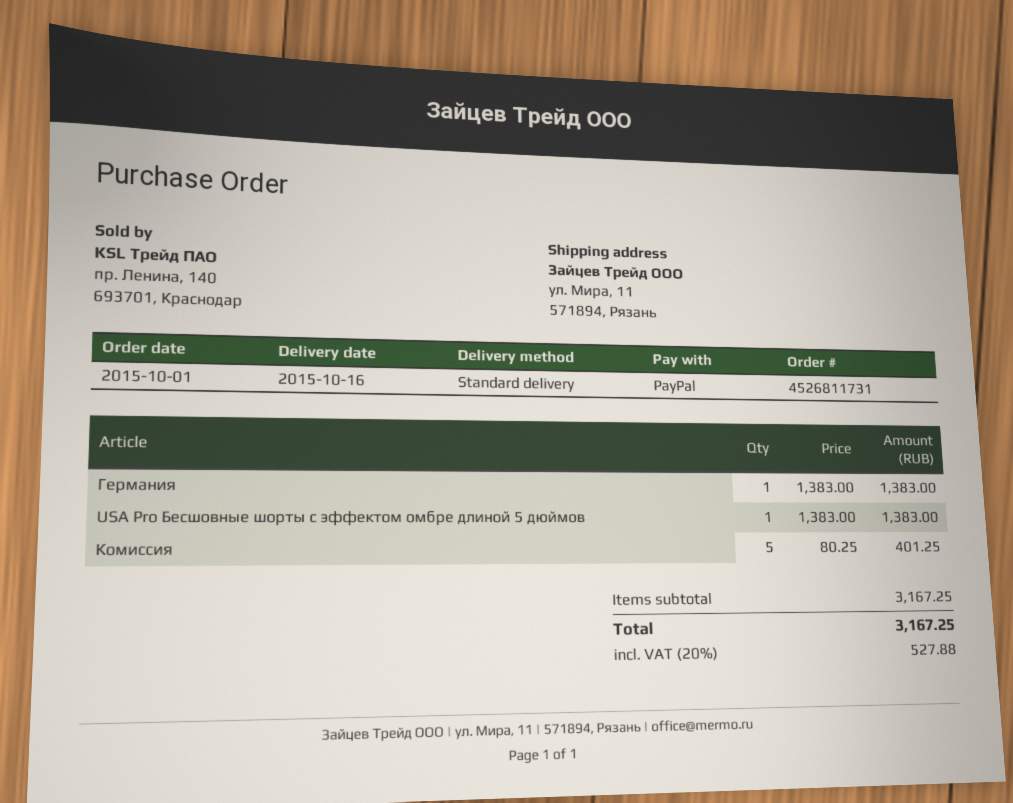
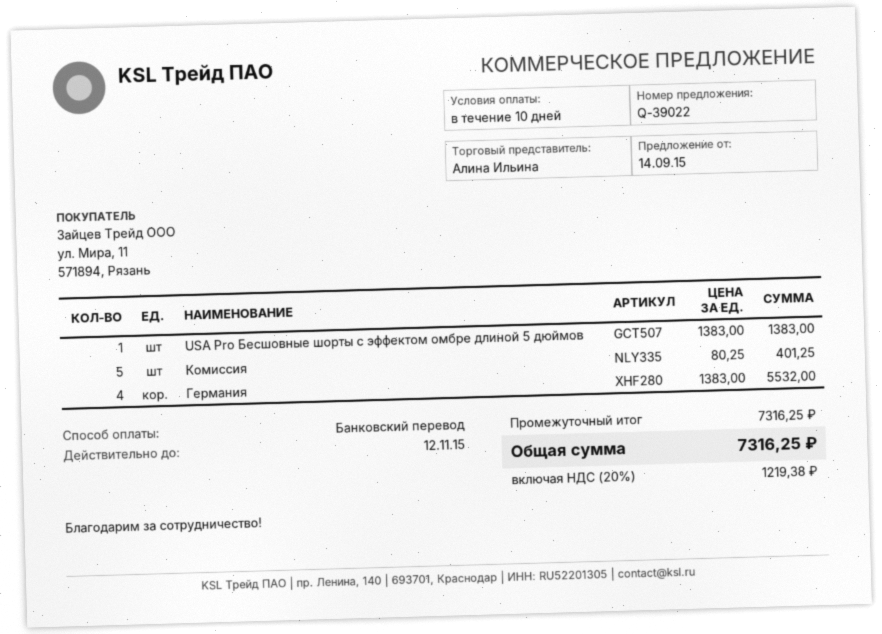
payment method: PayPal -> bank transfer
Германия: 1 x 1383.00 = 1383.00 -> 4 x 1383.00 = 5532.00
subtotal: 3167.25 -> 7316.25
tax: 20% = 527.88 -> 20% = 1219.38
total: 3167.25 -> 7316.25

